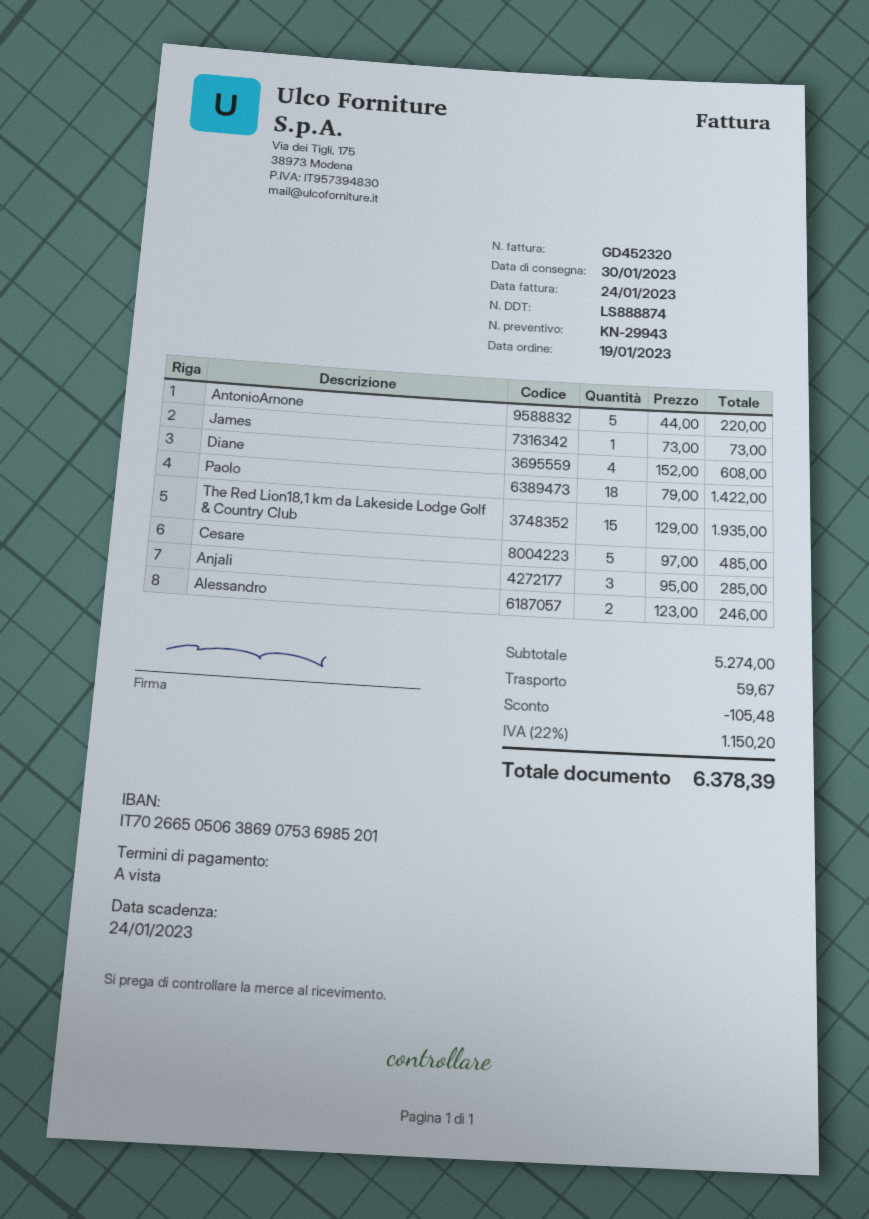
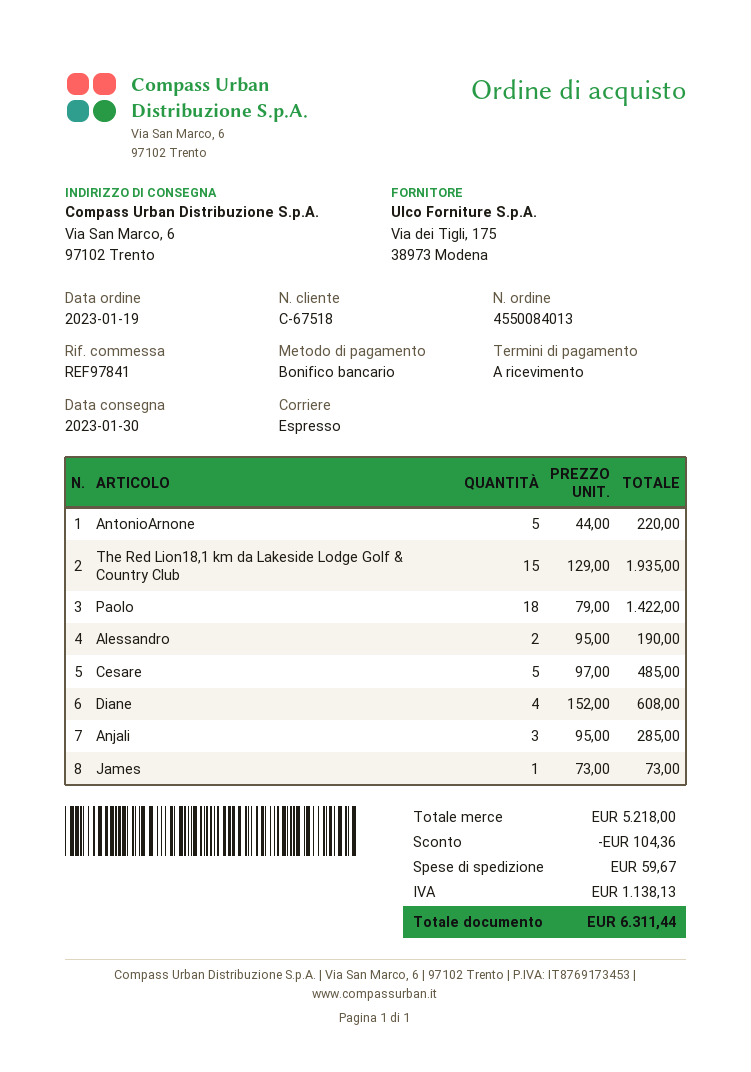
Alessandro: 2 x 123.00 = 246.00 -> 2 x 95.00 = 190.00
subtotal: 5274.00 -> 5218.00
discount: 105.48 -> 104.36
tax: 1150.20 -> 1138.13
total: 6378.39 -> 6311.44

